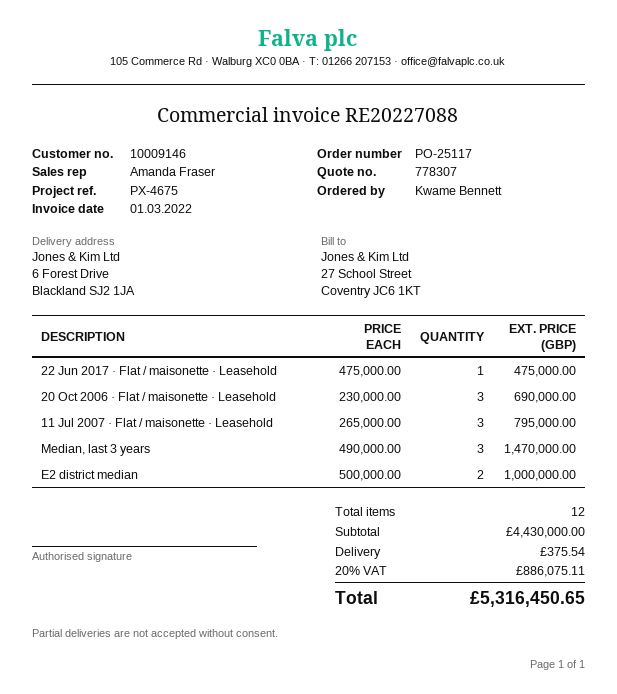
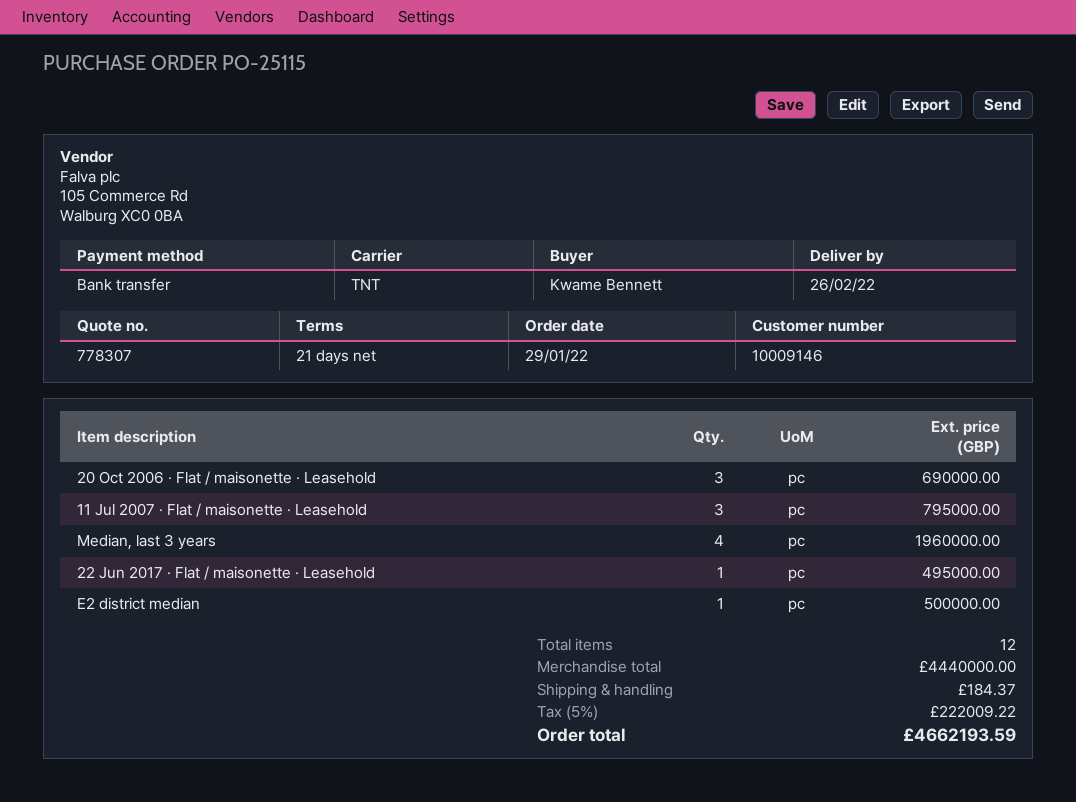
order number: PO-25117 -> PO-25115
22 Jun 2017 · Flat / maisonette · Leasehold: 1 for 475000.00 -> 1 for 495000.00
Median, last 3 years: 3 for 1470000.00 -> 4 for 1960000.00
E2 district median: 2 for 1000000.00 -> 1 for 500000.00
subtotal: 4430000.00 -> 4440000.00
shipping: 375.54 -> 184.37
tax: 20% = 886075.11 -> 5% = 222009.22
total: 5316450.65 -> 4662193.59

